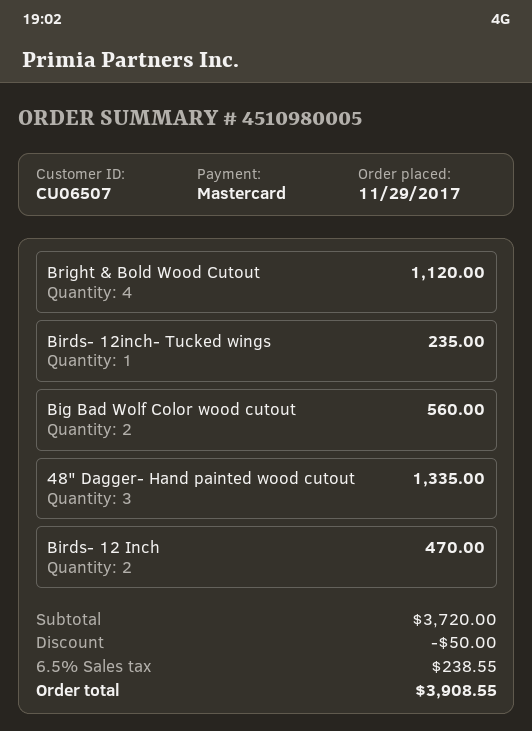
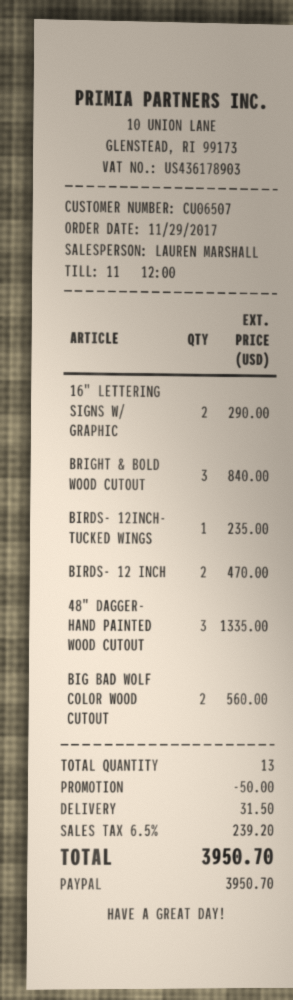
payment method: Mastercard -> PayPal
Bright & Bold Wood Cutout: 4 for 1120.00 -> 3 for 840.00
16" LETTERING SIGNS W/ GRAPHIC: none -> 2 for 290.00
shipping: none -> 31.50
tax: 6.5% = 238.55 -> 6.5% = 239.20
total: 3908.55 -> 3950.70

